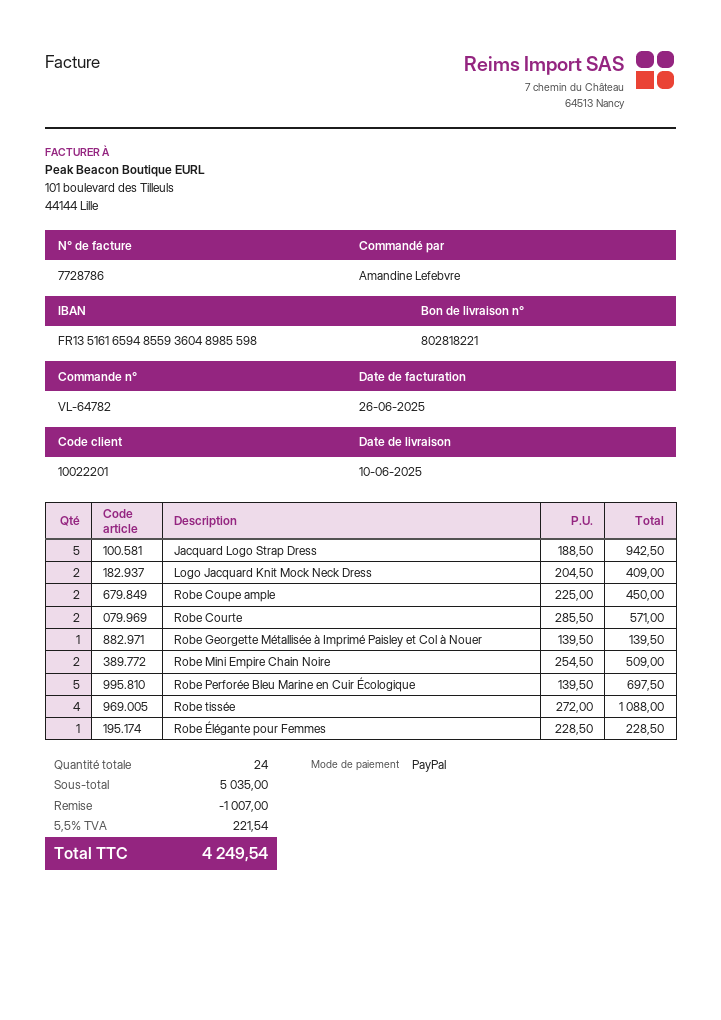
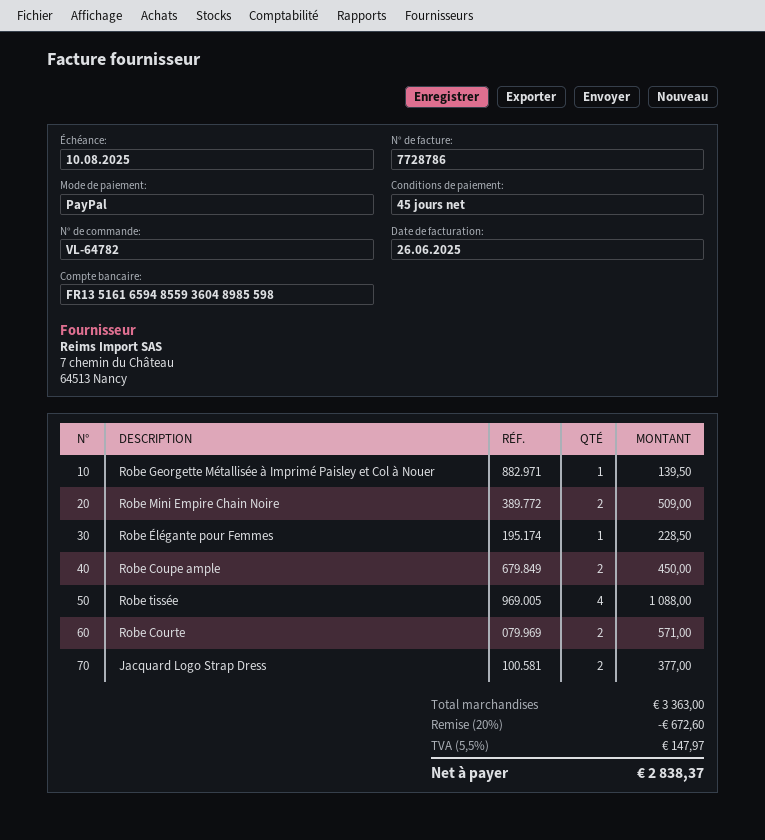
Jacquard Logo Strap Dress: 5 for 942.50 -> 2 for 377.00
Logo Jacquard Knit Mock Neck Dress: 2 for 409.00 -> none
Robe Perforée Bleu Marine en Cuir Écologique: 5 for 697.50 -> none
subtotal: 5035.00 -> 3363.00
discount: 1007.00 -> 672.60
tax: 5.5% = 221.54 -> 5.5% = 147.97
total: 4249.54 -> 2838.37

